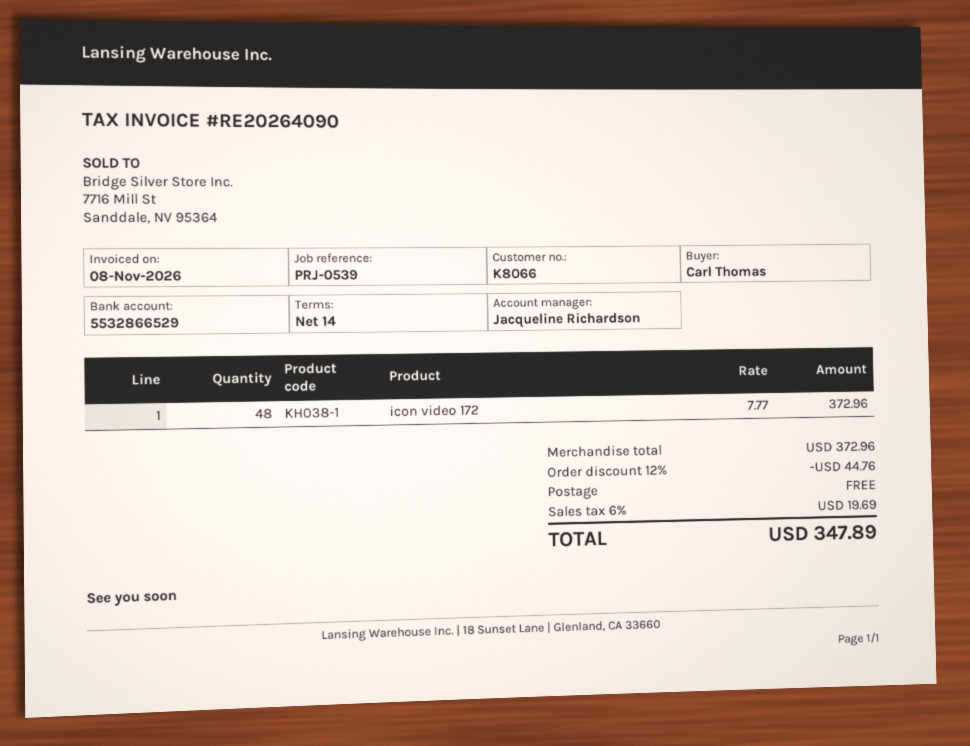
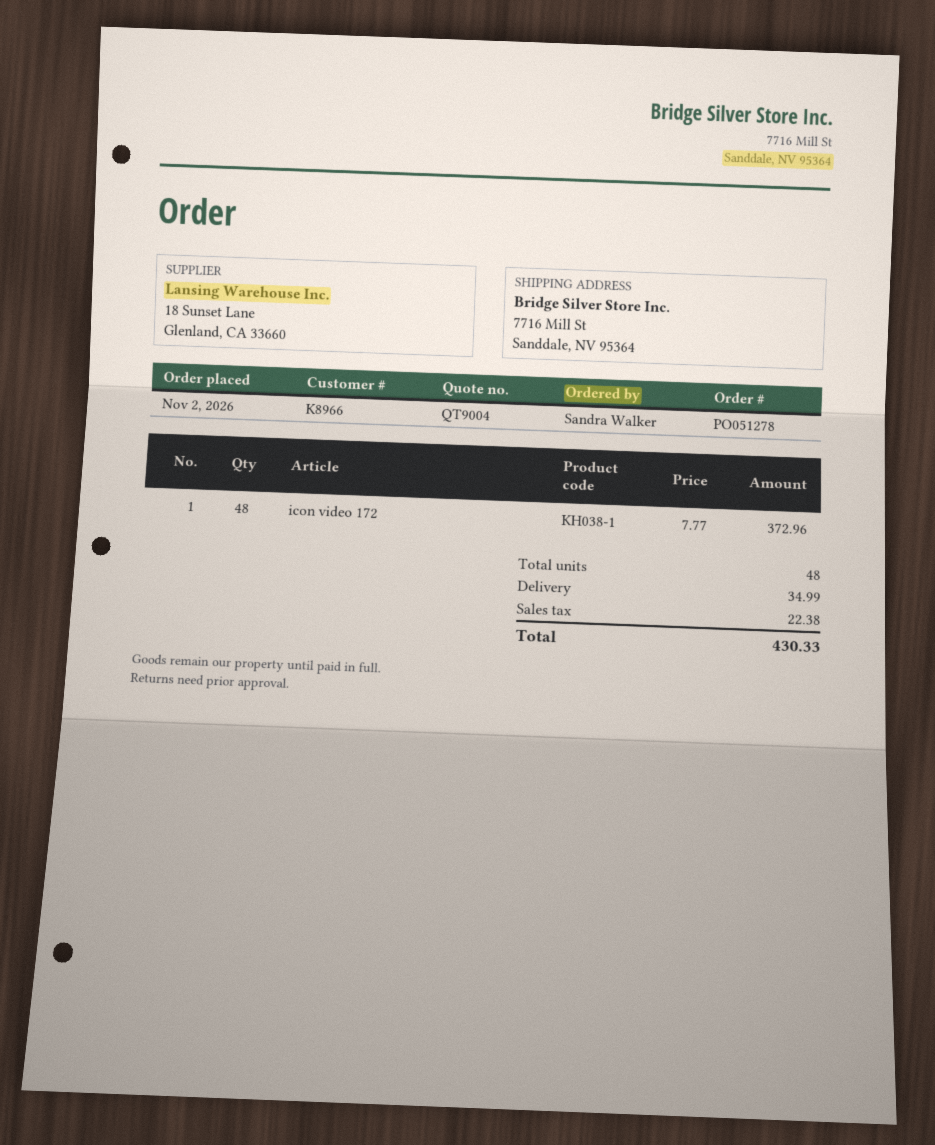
customer number: K8066 -> K8966
ordered by: Carl Thomas -> Sandra Walker
discount: 12% = 44.76 -> none
shipping: 0.00 -> 34.99
tax: 19.69 -> 22.38
total: 347.89 -> 430.33

